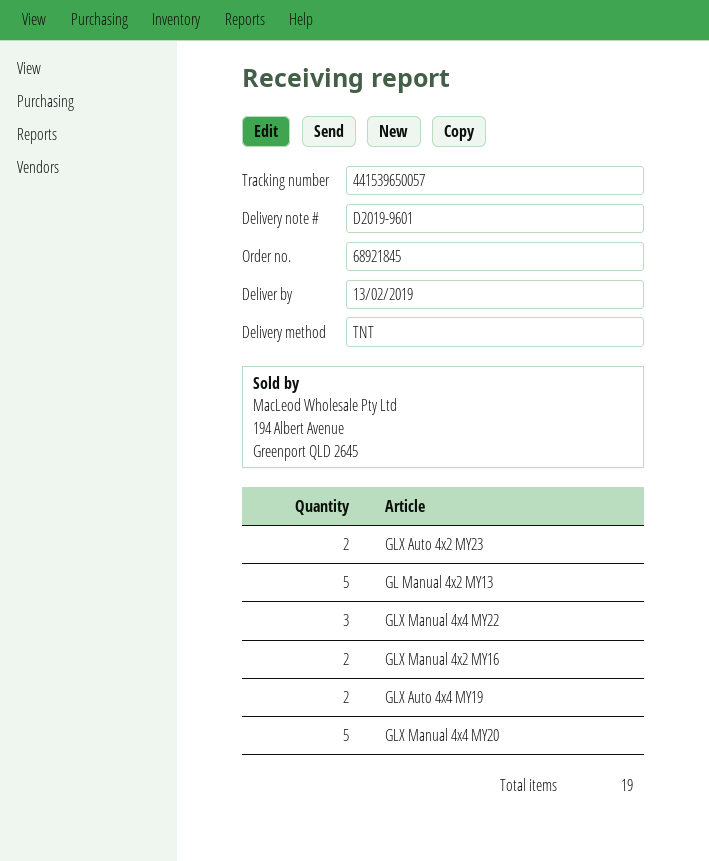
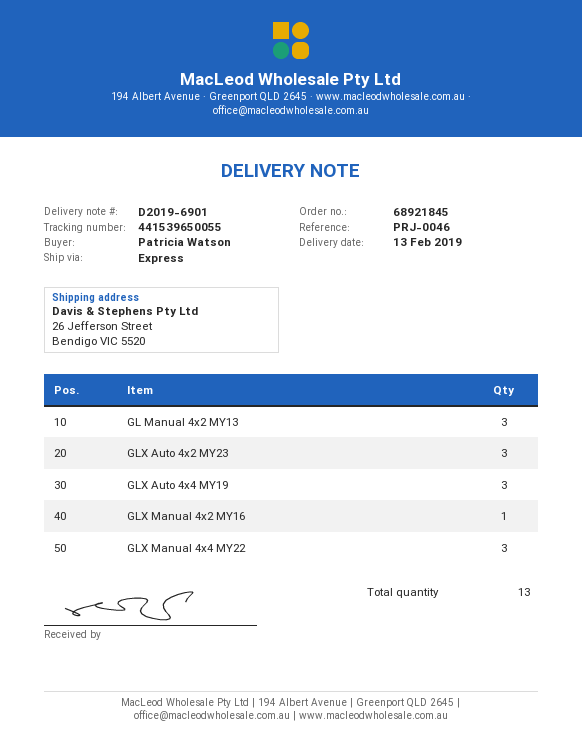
delivery note number: D2019-9601 -> D2019-6901
shipping method: TNT -> express
tracking number: 441539650057 -> 441539650055
GLX Auto 4x2 MY23: 2 -> 3
GL Manual 4x2 MY13: 5 -> 3
GLX Manual 4x2 MY16: 2 -> 1
GLX Auto 4x4 MY19: 2 -> 3
GLX Manual 4x4 MY20: 5 -> none
total quantity: 19 -> 13

